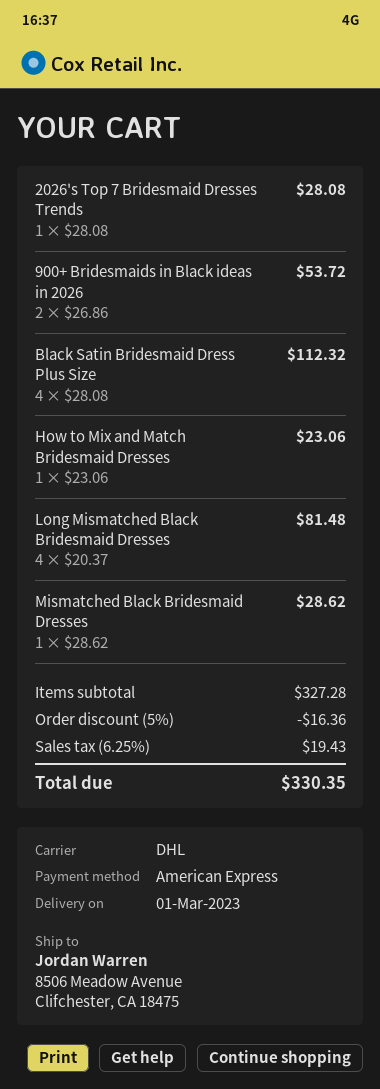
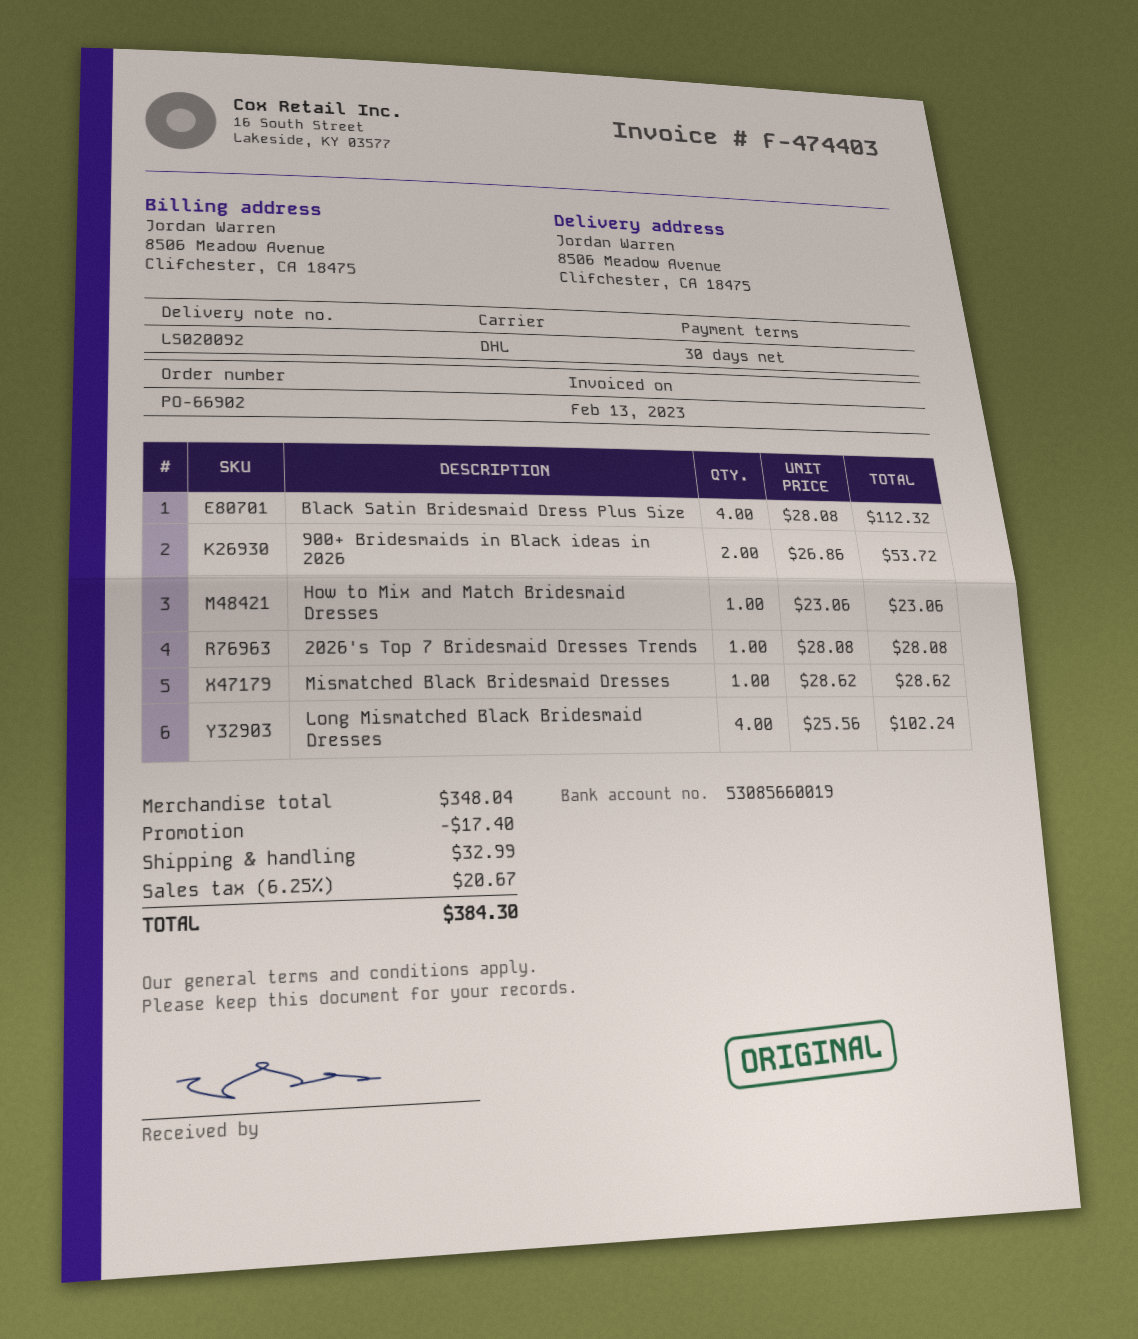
Long Mismatched Black Bridesmaid Dresses: 4 x 20.37 = 81.48 -> 4 x 25.56 = 102.24
subtotal: 327.28 -> 348.04
discount: 16.36 -> 17.40
shipping: none -> 32.99
tax: 6.25% = 19.43 -> 6.25% = 20.67
total: 330.35 -> 384.30

